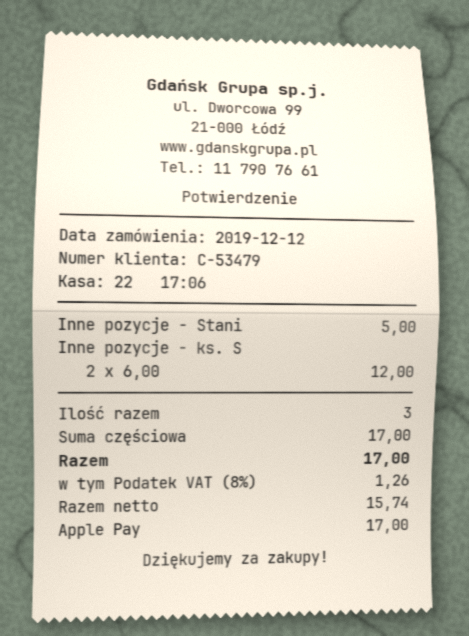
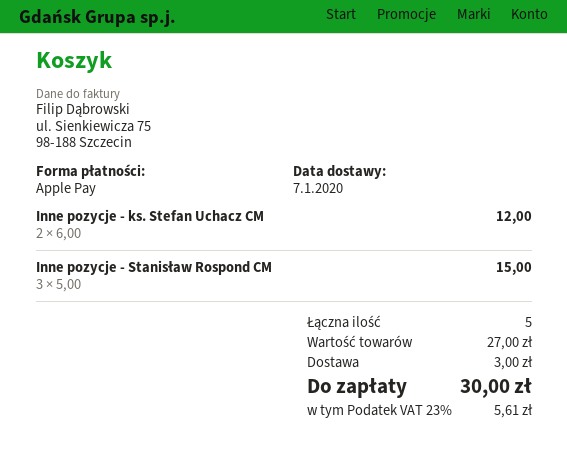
Inne pozycje - Stani: 1 x 5.00 = 5.00 -> 3 x 5.00 = 15.00
total quantity: 3 -> 5
subtotal: 17.00 -> 27.00
shipping: none -> 3.00
tax: 8% = 1.26 -> 23% = 5.61
total: 17.00 -> 30.00

